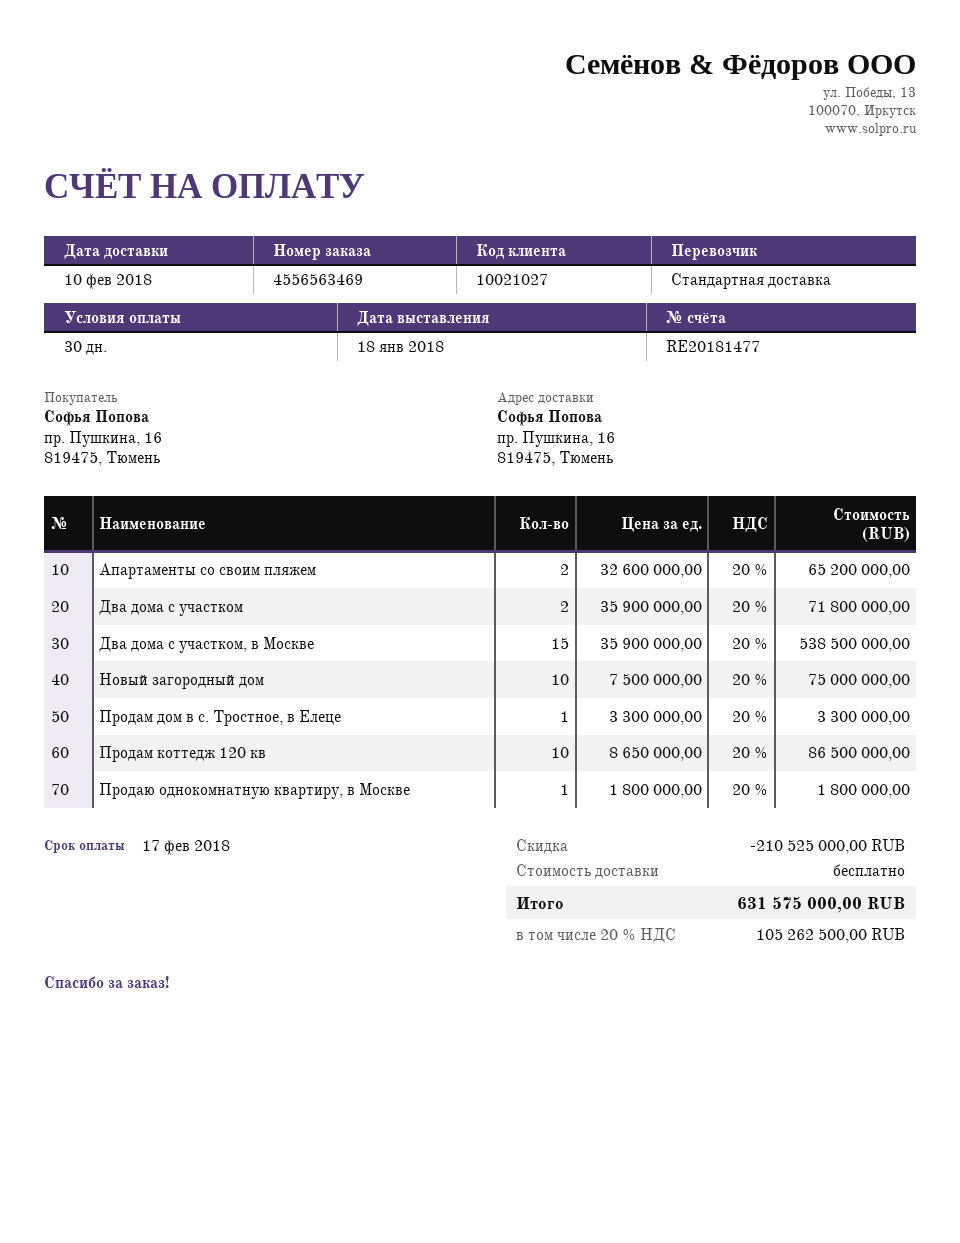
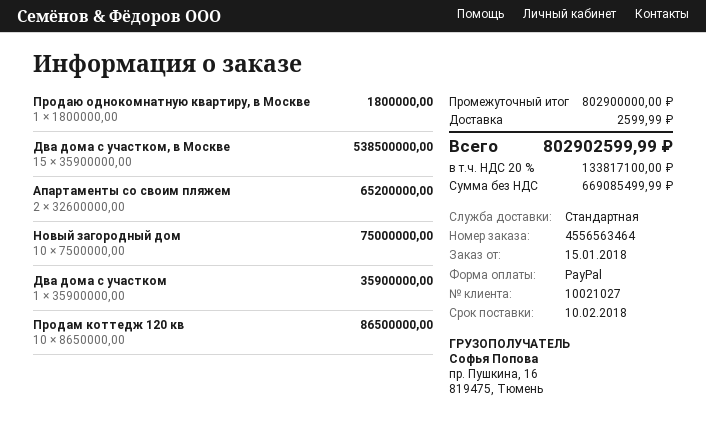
order number: 4556563469 -> 4556563464
Два дома с участком: 2 x 35900000.00 = 71800000.00 -> 1 x 35900000.00 = 35900000.00
Продам дом в с. Тростное, в Елеце: 1 x 3300000.00 = 3300000.00 -> none
discount: 210525000.00 -> none
shipping: 0.00 -> 2599.99
tax: 20% = 105262500.00 -> 20% = 133817100.00
total: 631575000.00 -> 802902599.99

